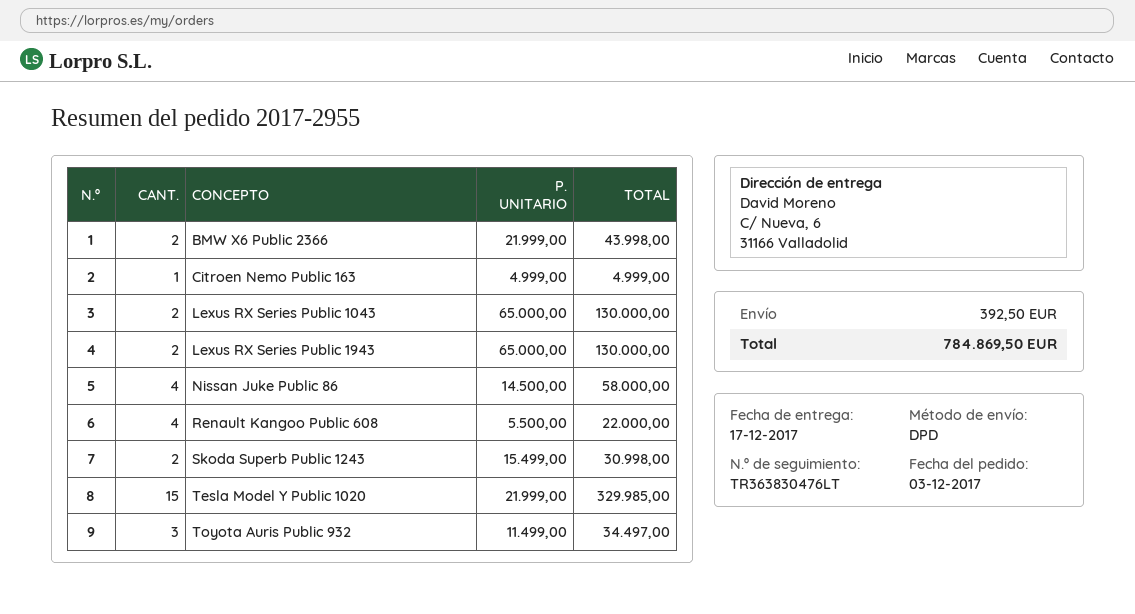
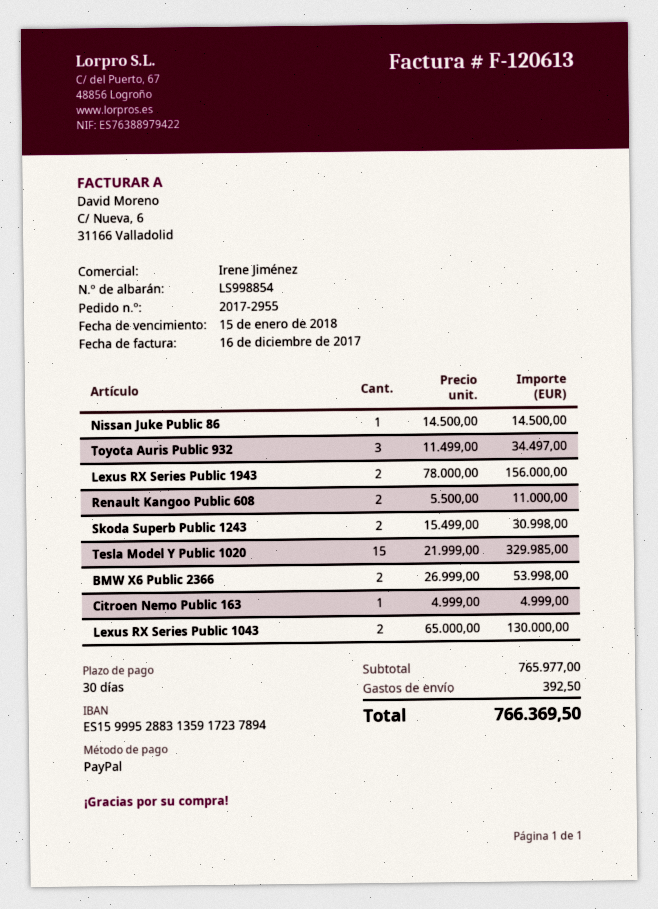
BMW X6 Public 2366: 2 x 21999.00 = 43998.00 -> 2 x 26999.00 = 53998.00
Lexus RX Series Public 1943: 2 x 65000.00 = 130000.00 -> 2 x 78000.00 = 156000.00
Nissan Juke Public 86: 4 x 14500.00 = 58000.00 -> 1 x 14500.00 = 14500.00
Renault Kangoo Public 608: 4 x 5500.00 = 22000.00 -> 2 x 5500.00 = 11000.00
total: 784869.50 -> 766369.50

